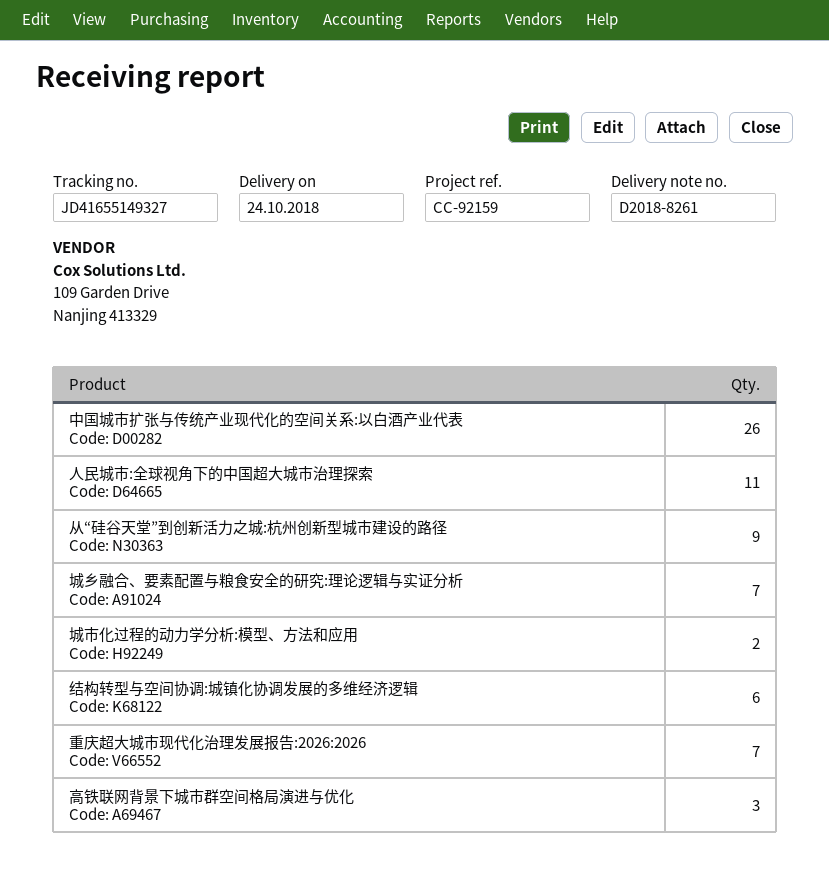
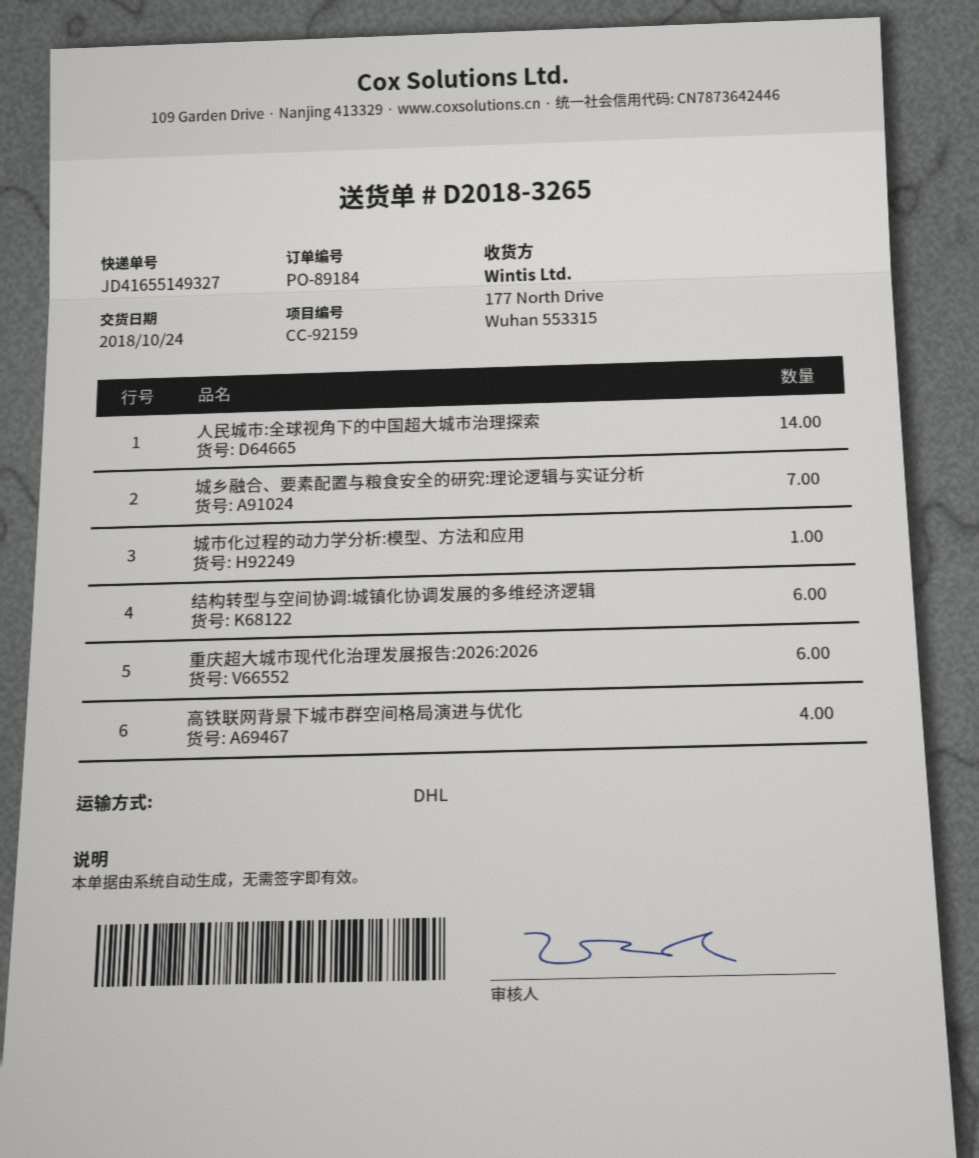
delivery note number: D2018-8261 -> D2018-3265
中国城市扩张与传统产业现代化的空间关系:以白酒产业代表: 26 -> none
人民城市:全球视角下的中国超大城市治理探索: 11 -> 14
从“硅谷天堂”到创新活力之城:杭州创新型城市建设的路径: 9 -> none
城市化过程的动力学分析:模型、方法和应用: 2 -> 1
重庆超大城市现代化治理发展报告:2026:2026: 7 -> 6
高铁联网背景下城市群空间格局演进与优化: 3 -> 4

